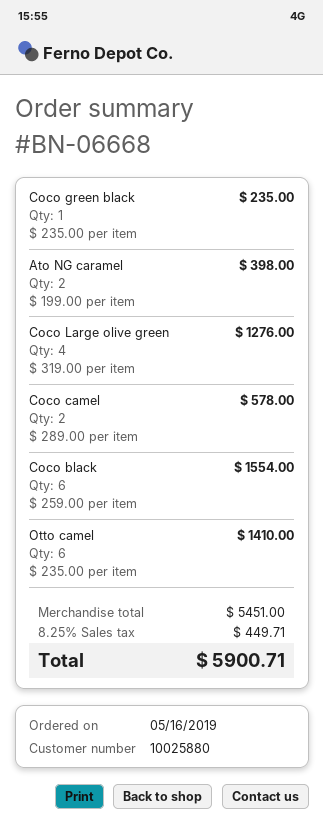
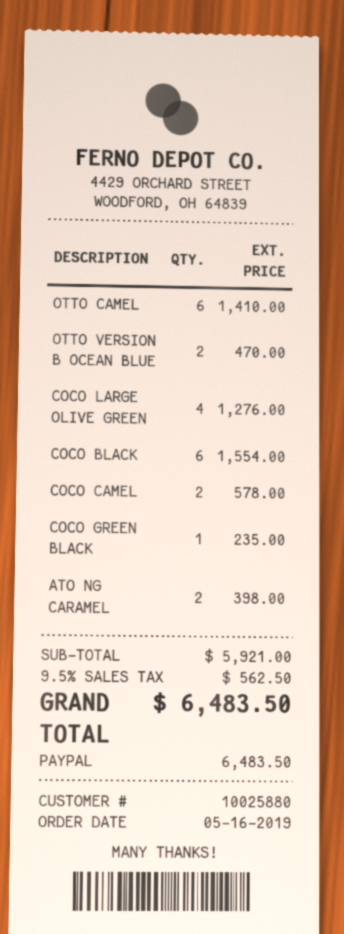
OTTO VERSION B OCEAN BLUE: none -> 2 for 470.00
subtotal: 5451.00 -> 5921.00
tax: 8.25% = 449.71 -> 9.5% = 562.50
total: 5900.71 -> 6483.50

